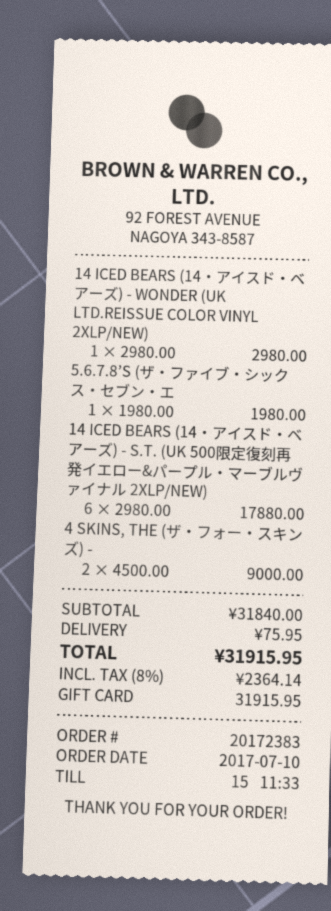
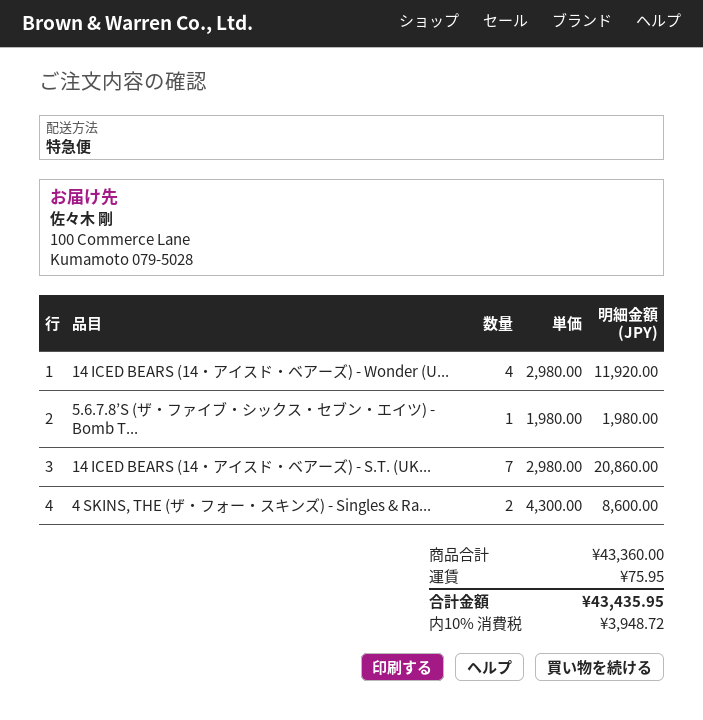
14 ICED BEARS (14・アイスド・ベアーズ) - WONDER (UK LTD.REISSUE COLOR VINYL 2XLP/NEW): 1 x 2980.00 = 2980.00 -> 4 x 2980.00 = 11920.00
14 ICED BEARS (14・アイスド・ベアーズ) - S.T. (UK 500限定復刻再発イエロー&パープル・マーブルヴァイナル 2XLP/NEW): 6 x 2980.00 = 17880.00 -> 7 x 2980.00 = 20860.00
4 SKINS, THE (ザ・フォー・スキンズ) -: 2 x 4500.00 = 9000.00 -> 2 x 4300.00 = 8600.00
subtotal: 31840.00 -> 43360.00
tax: 8% = 2364.14 -> 10% = 3948.72
total: 31915.95 -> 43435.95

